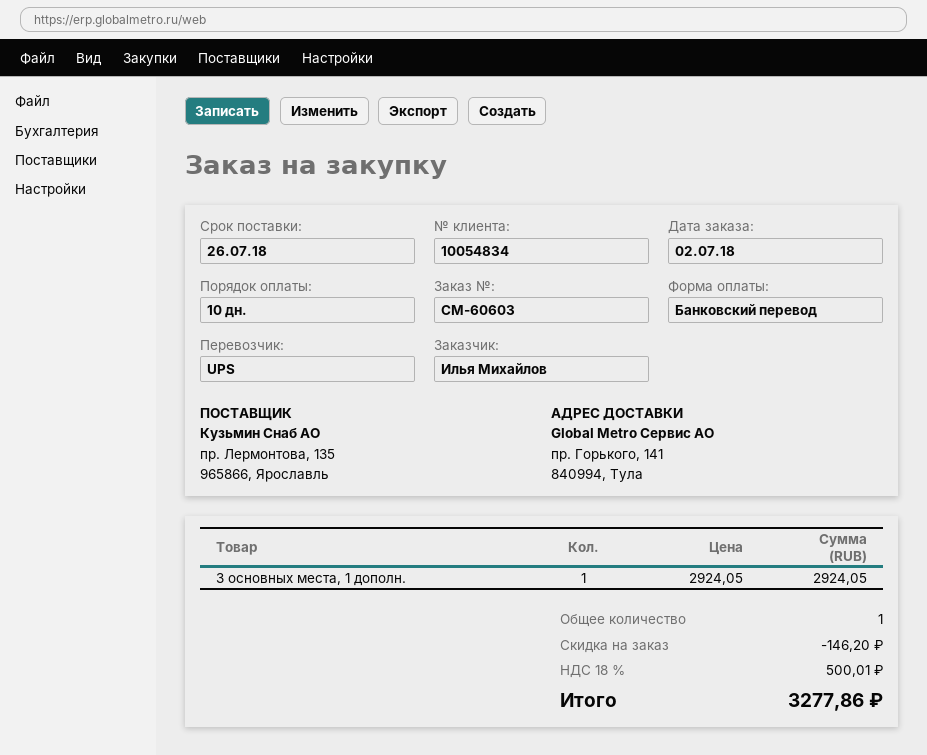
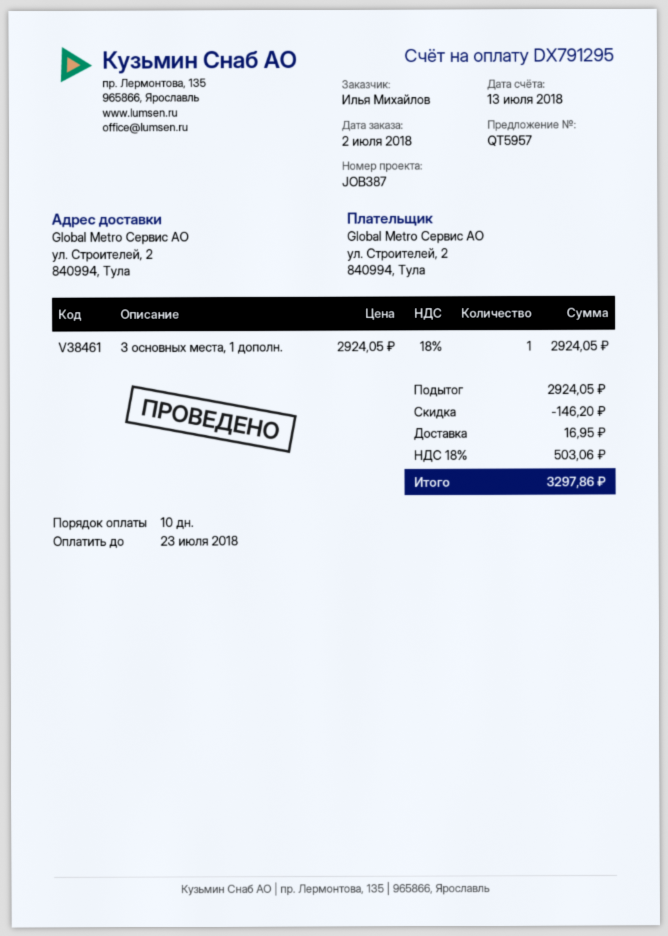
ship to: пр. Горького, 141, 840994, Тула -> ул. Строителей, 2, 840994, Тула
shipping: none -> 16.95
tax: 18% = 500.01 -> 18% = 503.06
total: 3277.86 -> 3297.86

